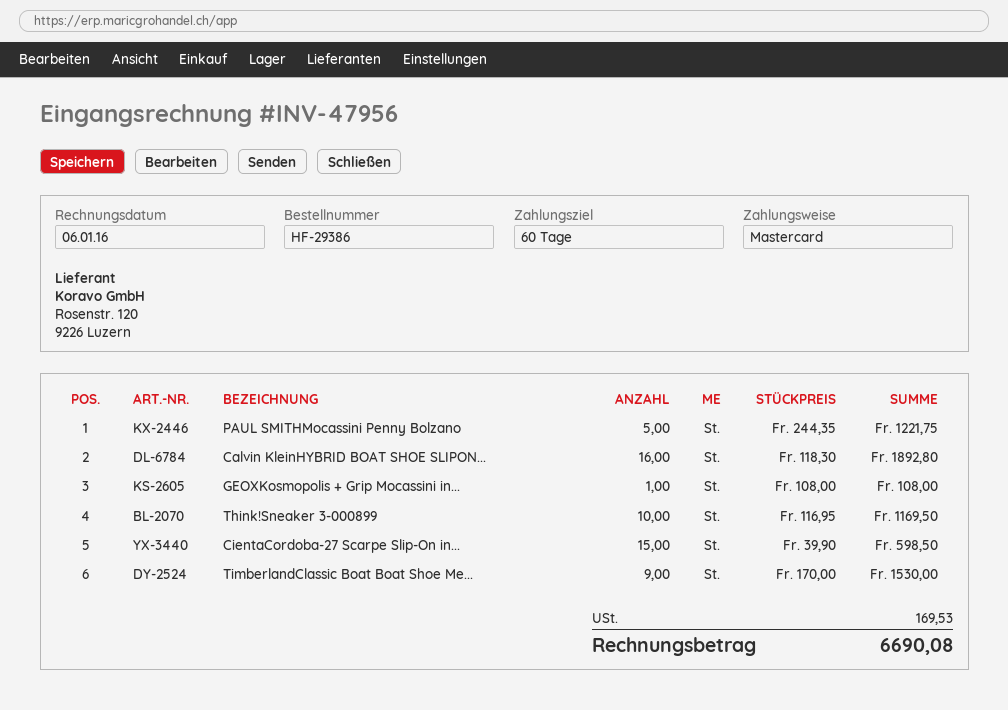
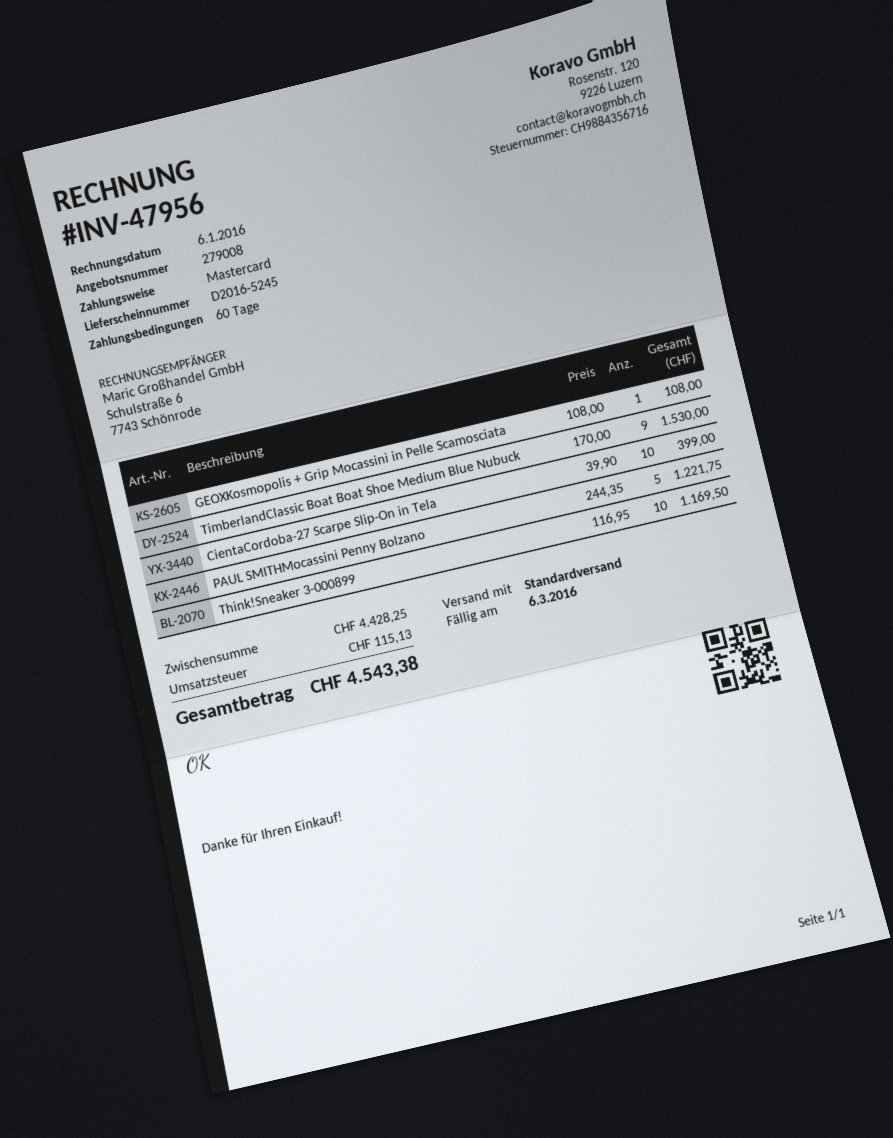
Calvin KleinHYBRID BOAT SHOE SLIPON...: 16 x 118.30 = 1892.80 -> none
CientaCordoba-27 Scarpe Slip-On in...: 15 x 39.90 = 598.50 -> 10 x 39.90 = 399.00
tax: 169.53 -> 115.13
total: 6690.08 -> 4543.38

